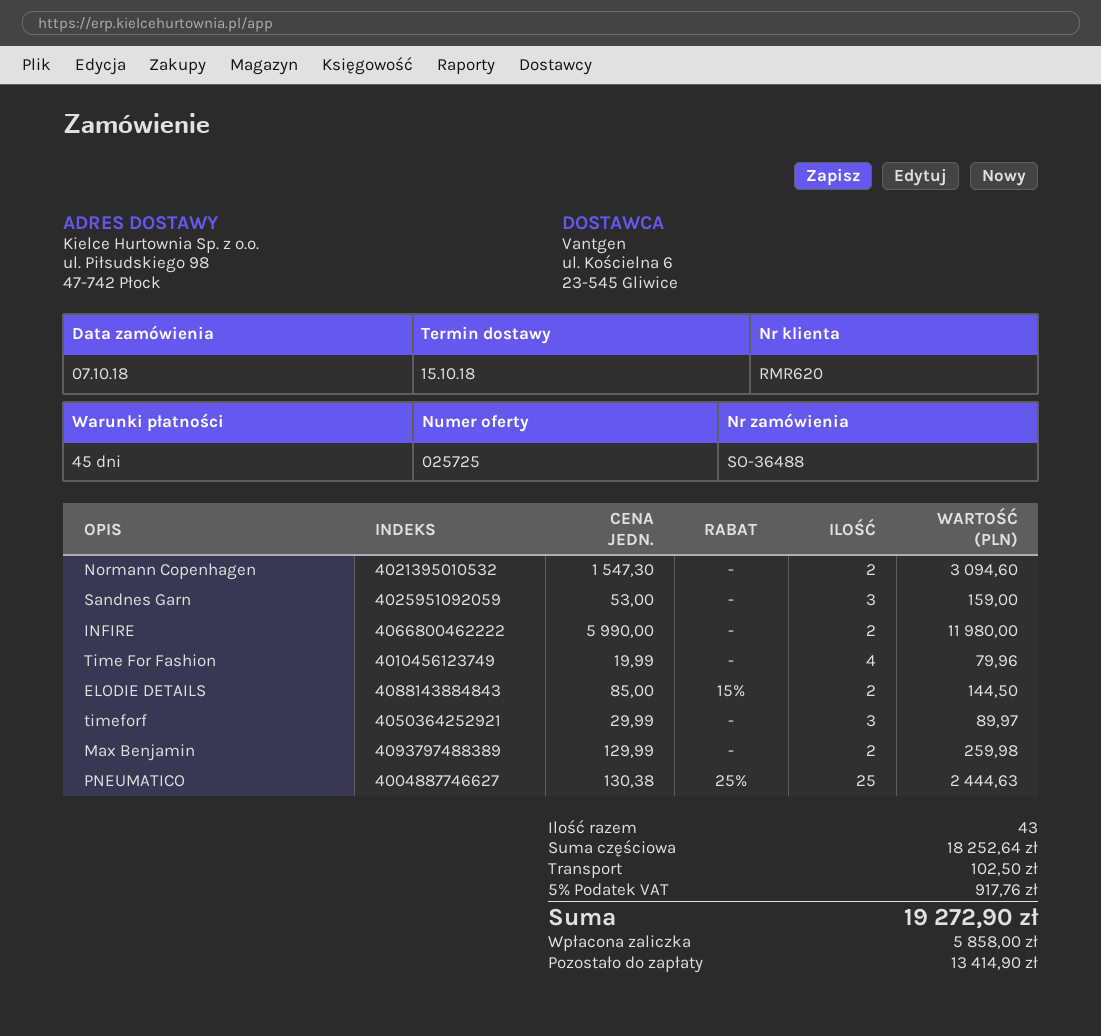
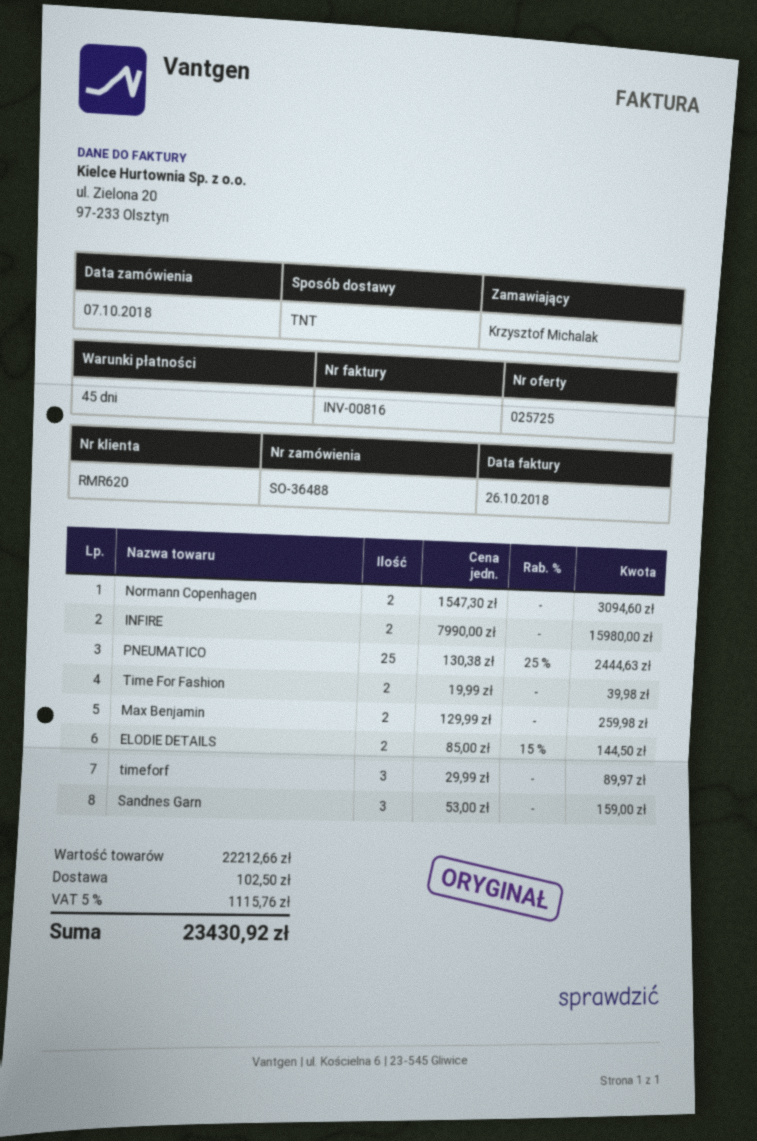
INFIRE: 2 x 5990.00 = 11980.00 -> 2 x 7990.00 = 15980.00
Time For Fashion: 4 x 19.99 = 79.96 -> 2 x 19.99 = 39.98
subtotal: 18252.64 -> 22212.66
tax: 5% = 917.76 -> 5% = 1115.76
total: 19272.90 -> 23430.92

